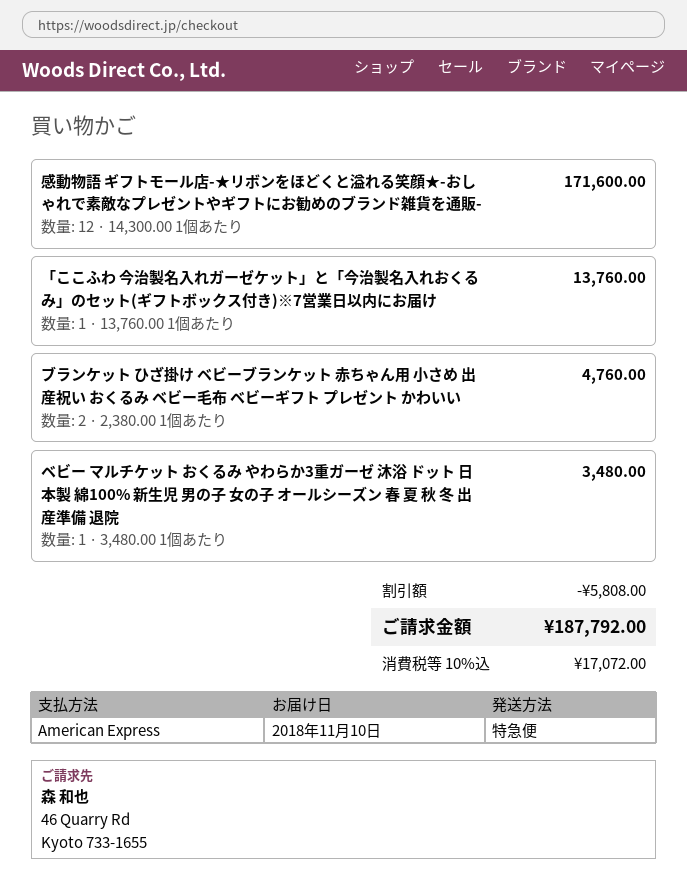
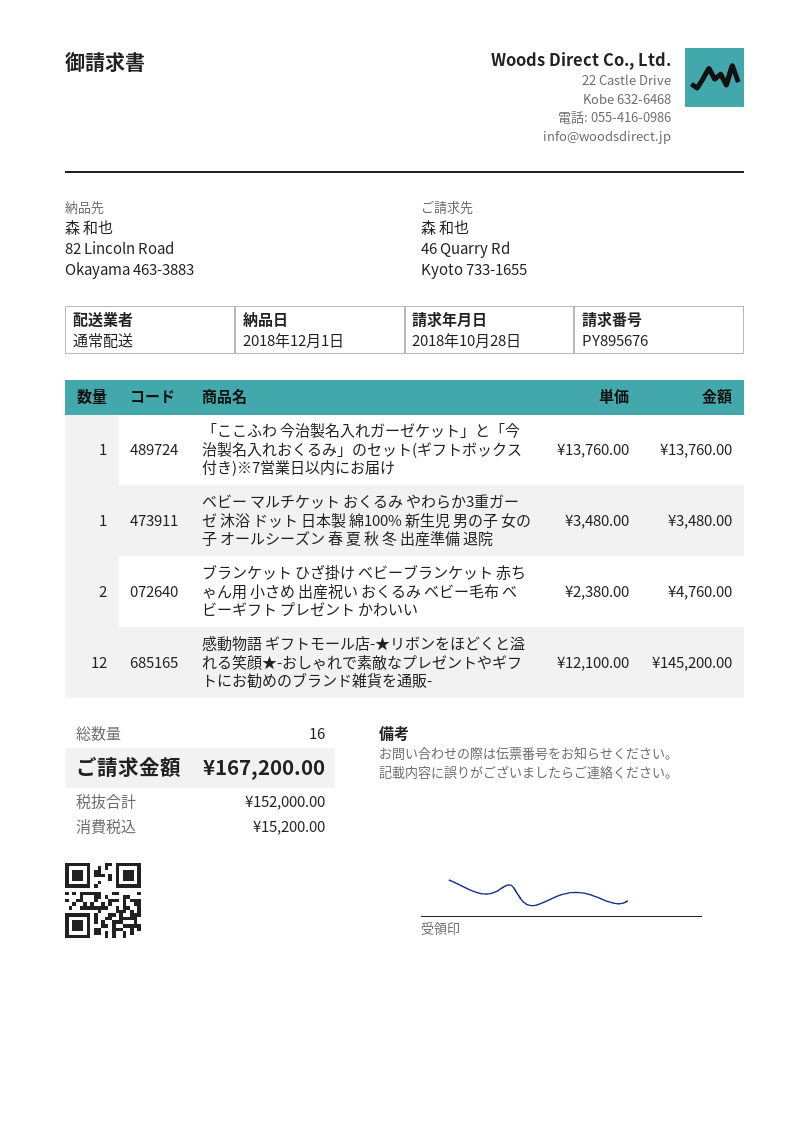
delivery date: 2018-11-10 -> 2018-12-01
shipping method: express -> standard
感動物語 ギフトモール店-★リボンをほどくと溢れる笑顔★-おしゃれで素敵なプレゼントやギフトにお勧めのブランド雑貨を通販-: 12 x 14300.00 = 171600.00 -> 12 x 12100.00 = 145200.00
discount: 5808.00 -> none
tax: 17072.00 -> 15200.00
total: 187792.00 -> 167200.00

